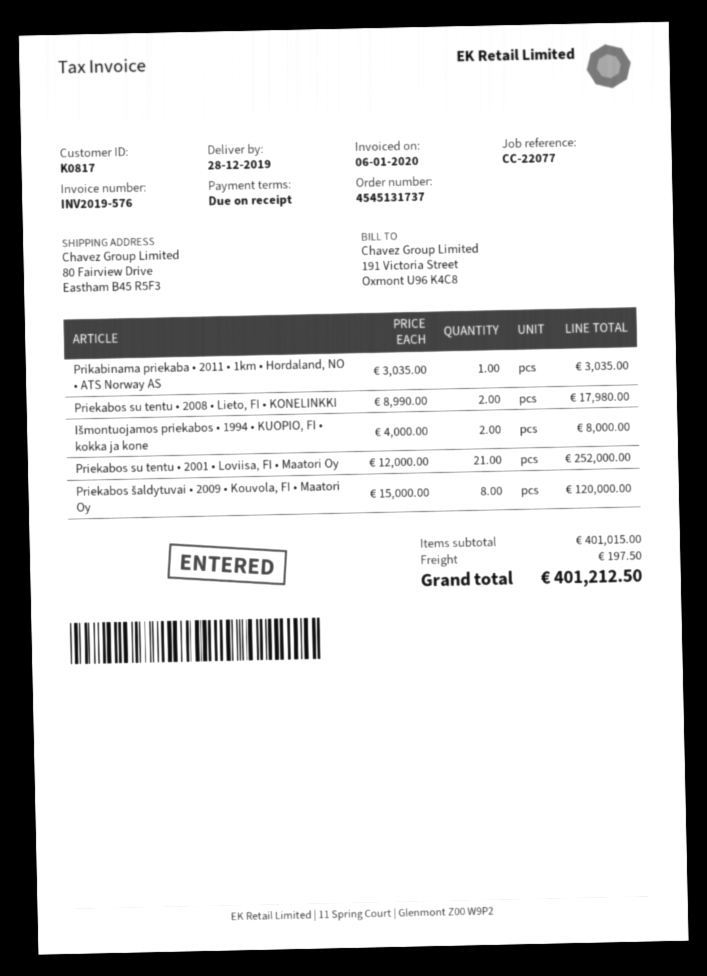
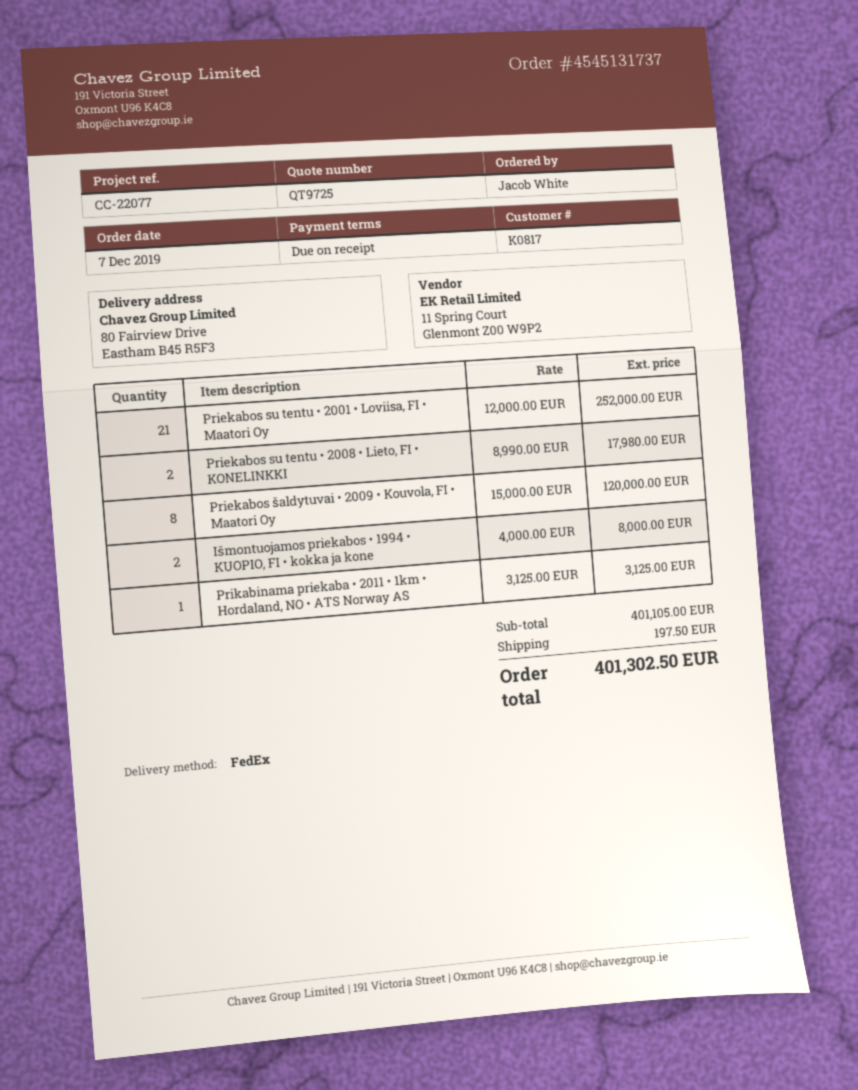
Prikabinama priekaba • 2011 • 1km • Hordaland, NO • ATS Norway AS: 1 x 3035.00 = 3035.00 -> 1 x 3125.00 = 3125.00
subtotal: 401015.00 -> 401105.00
total: 401212.50 -> 401302.50

